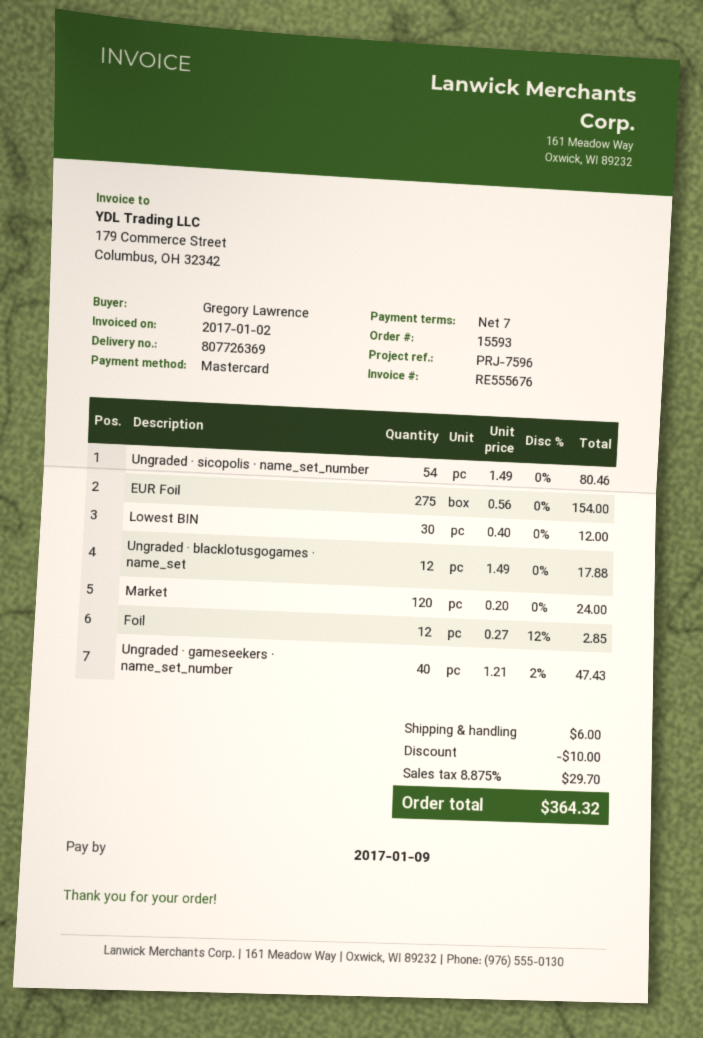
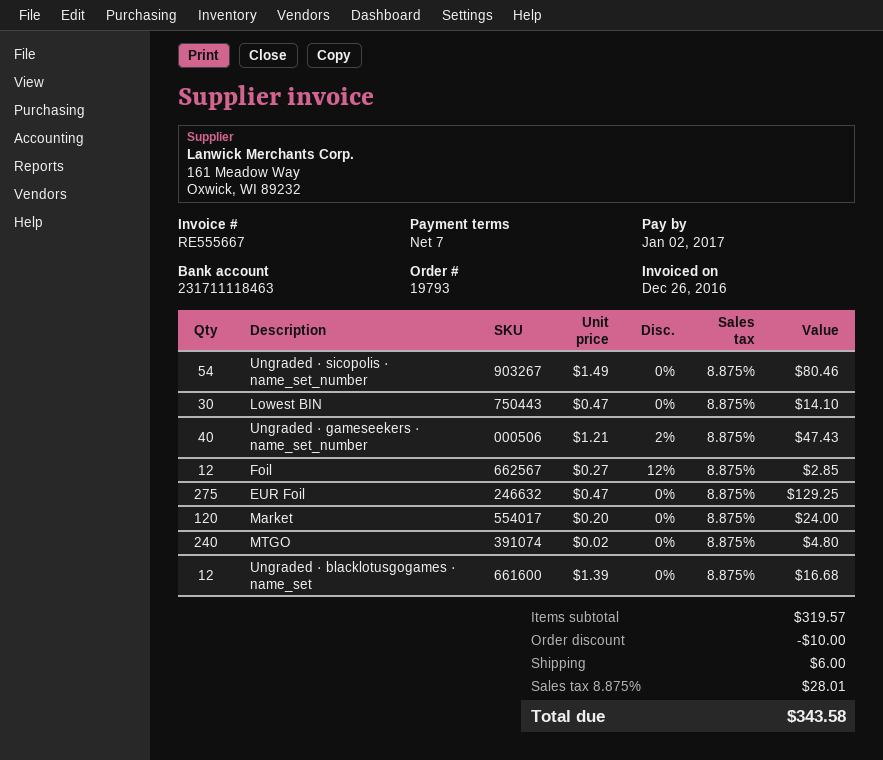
order number: 15593 -> 19793
invoice number: RE555676 -> RE555667
invoice date: 2017-01-02 -> 2016-12-26
due date: 2017-01-09 -> 2017-01-02
EUR Foil: 275 x 0.56 = 154.00 -> 275 x 0.47 = 129.25
Lowest BIN: 30 x 0.40 = 12.00 -> 30 x 0.47 = 14.10
Ungraded · blacklotusgogames · name_set: 12 x 1.49 = 17.88 -> 12 x 1.39 = 16.68
MTGO: none -> 240 x 0.02 = 4.80
tax: 8.875% = 29.70 -> 8.875% = 28.01
total: 364.32 -> 343.58

